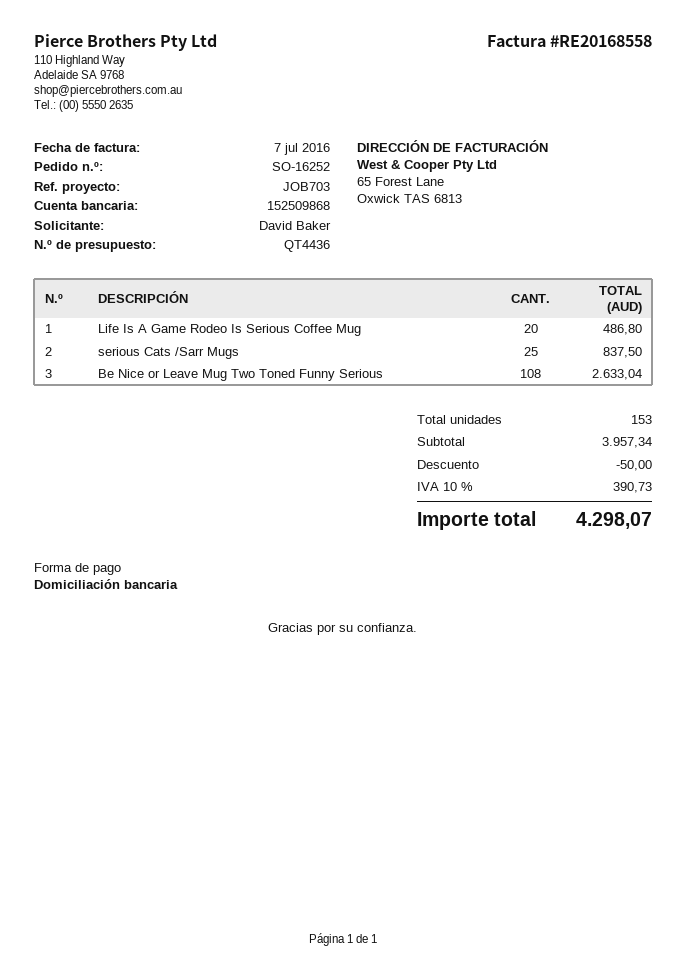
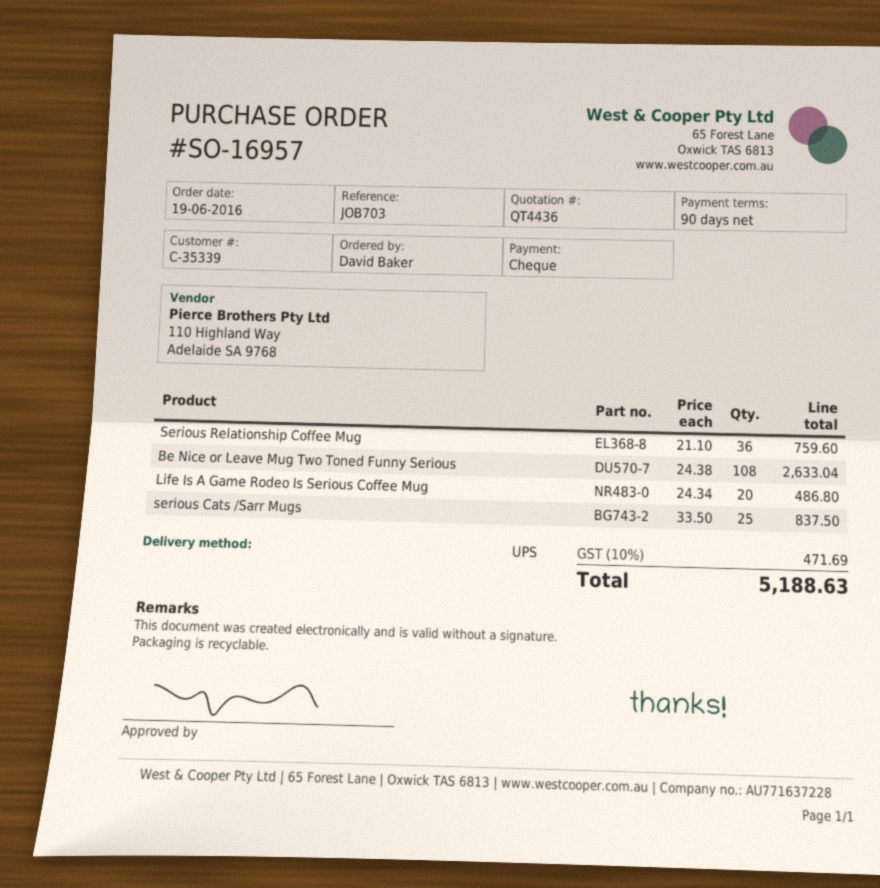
order number: SO-16252 -> SO-16957
payment method: direct debit -> cheque
Serious Relationship Coffee Mug: none -> 36 for 759.60
discount: 50.00 -> none
tax: 10% = 390.73 -> 10% = 471.69
total: 4298.07 -> 5188.63

